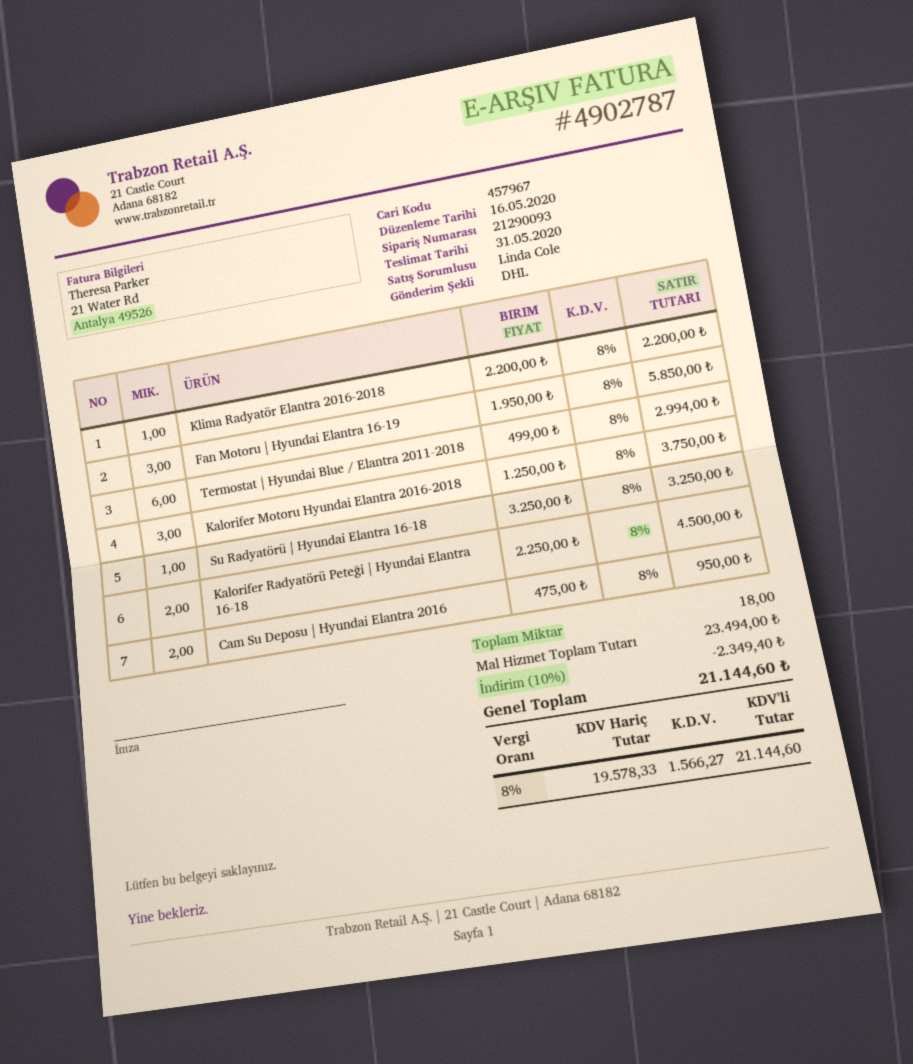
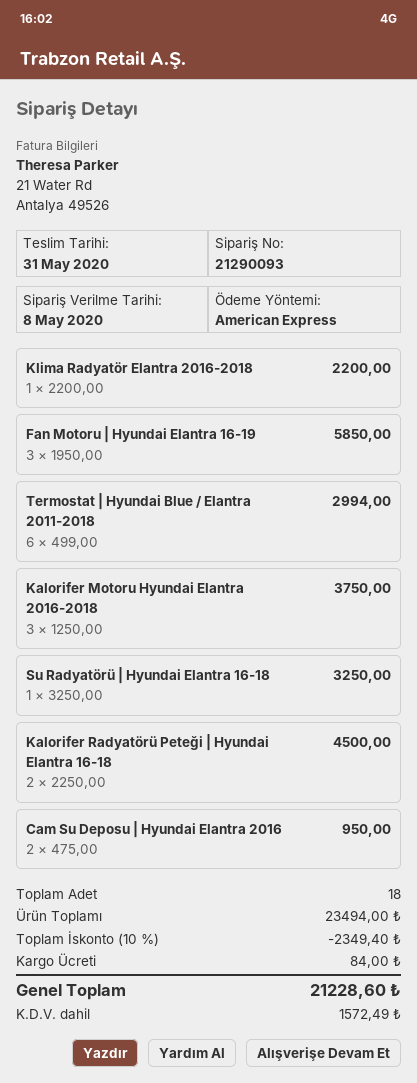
shipping: none -> 84.00
tax: 1566.27 -> 1572.49
total: 21144.60 -> 21228.60

